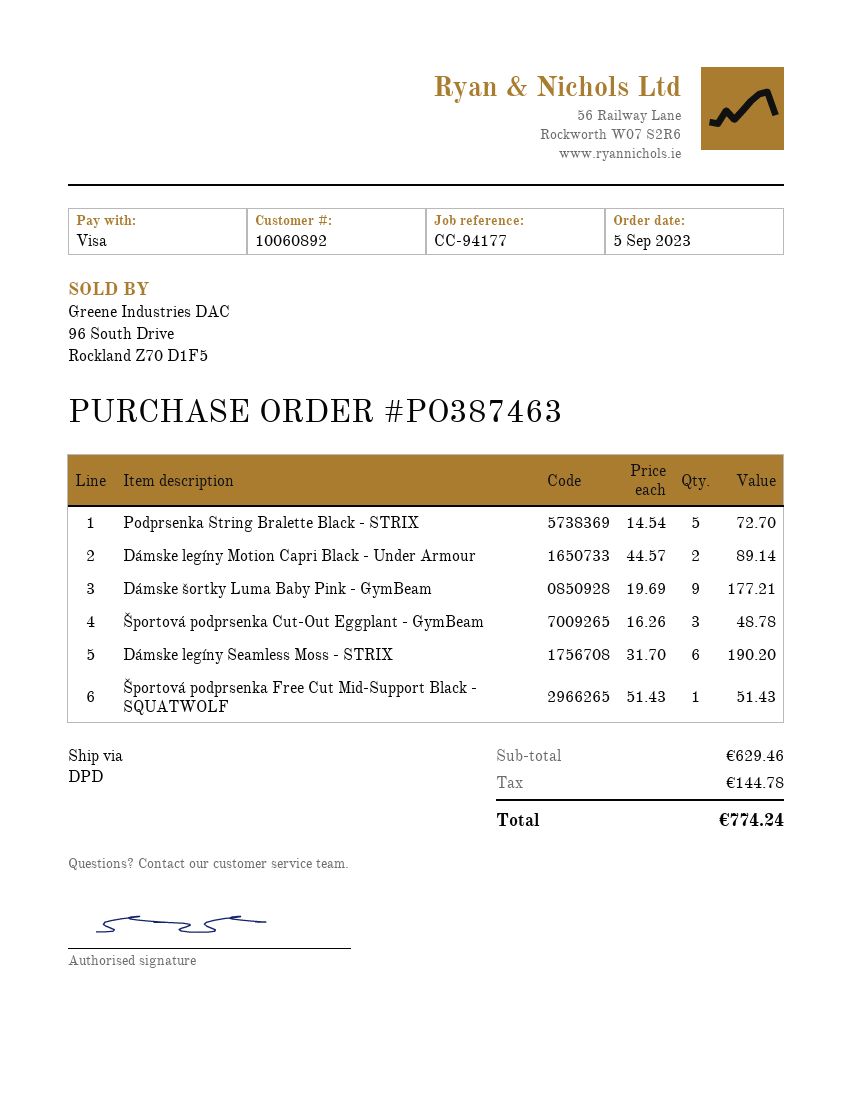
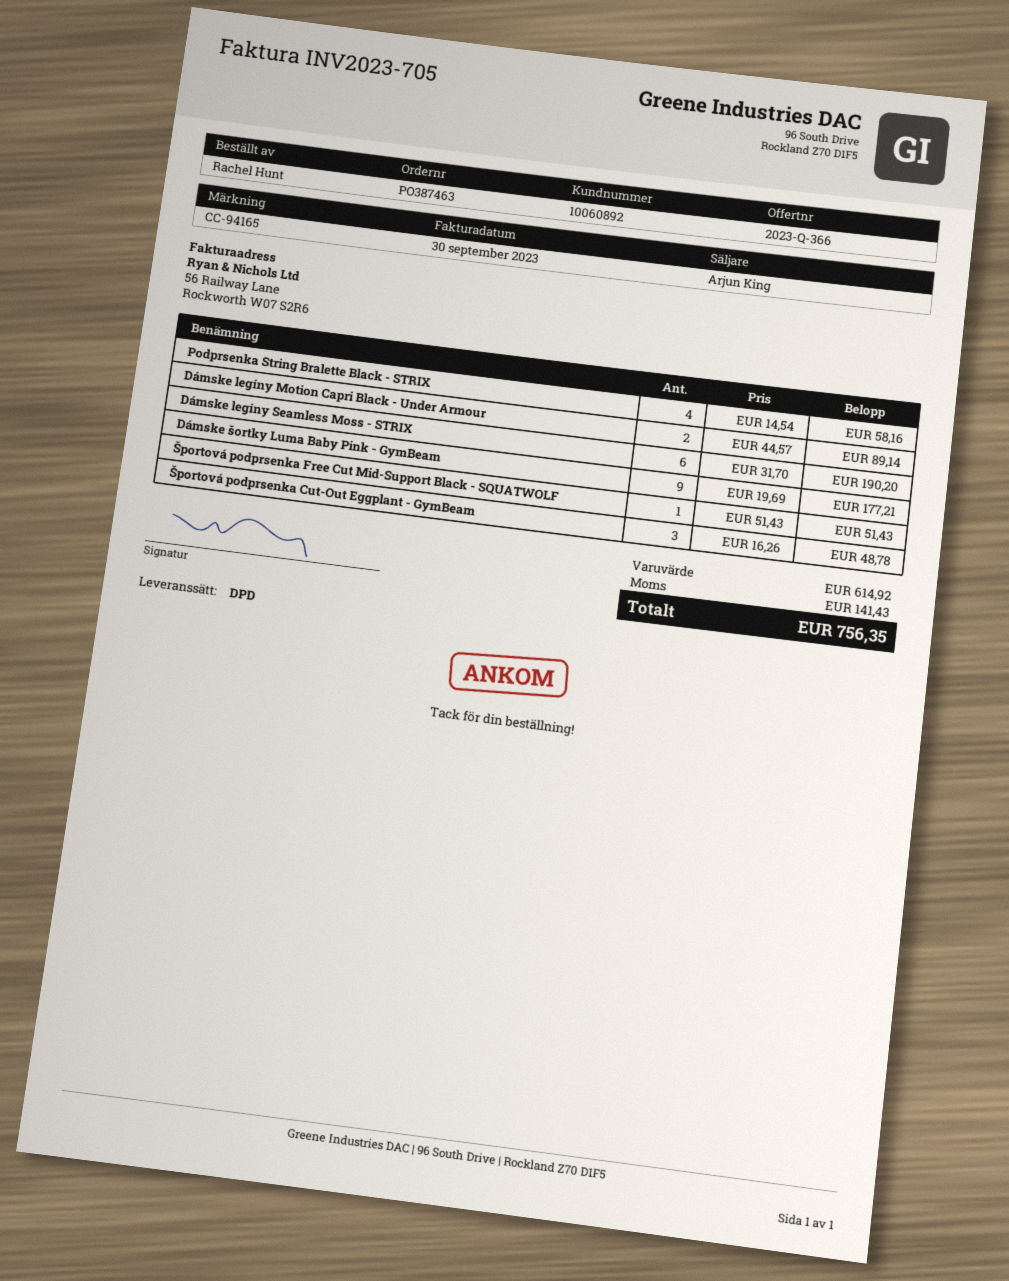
reference: CC-94177 -> CC-94165
Podprsenka String Bralette Black - STRIX: 5 x 14.54 = 72.70 -> 4 x 14.54 = 58.16
subtotal: 629.46 -> 614.92
tax: 144.78 -> 141.43
total: 774.24 -> 756.35

